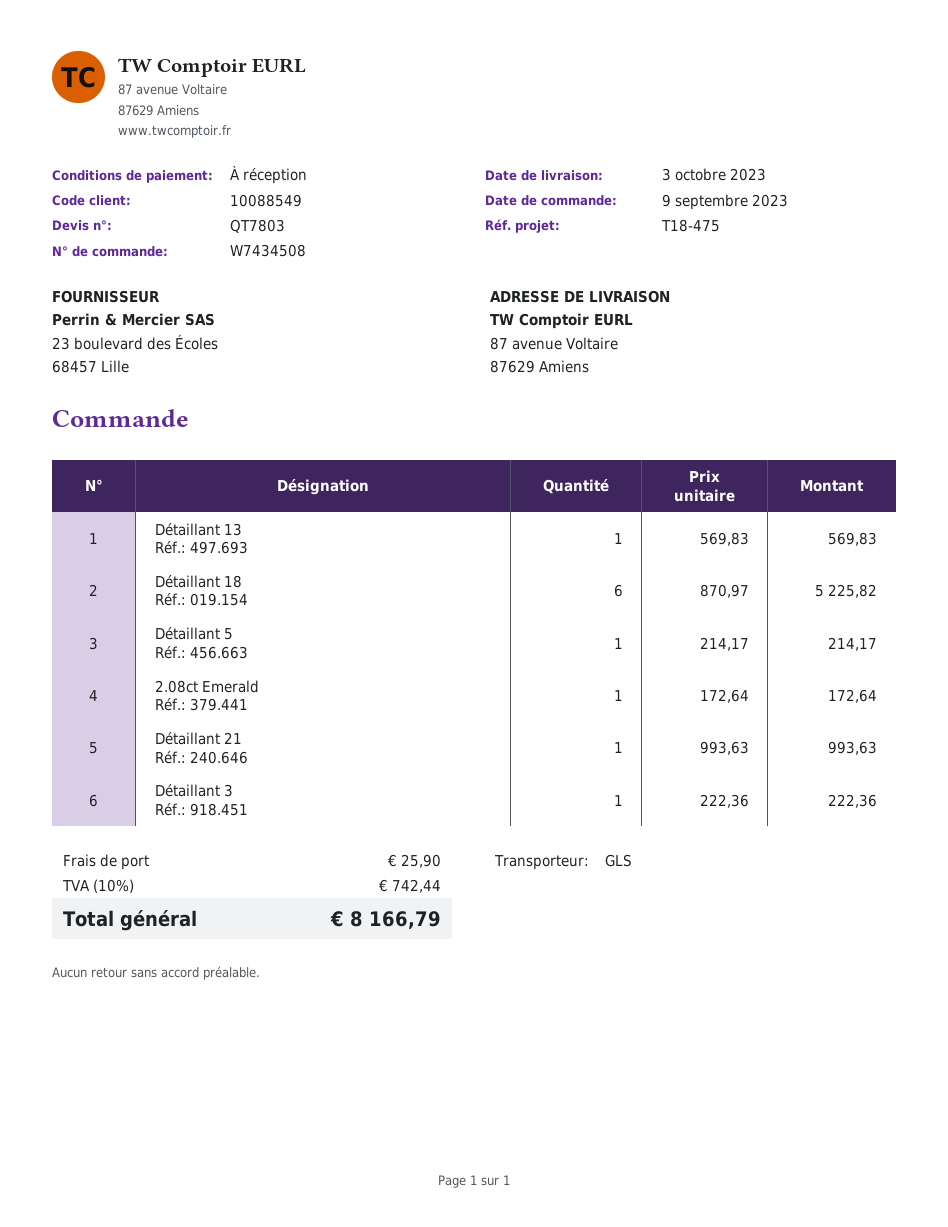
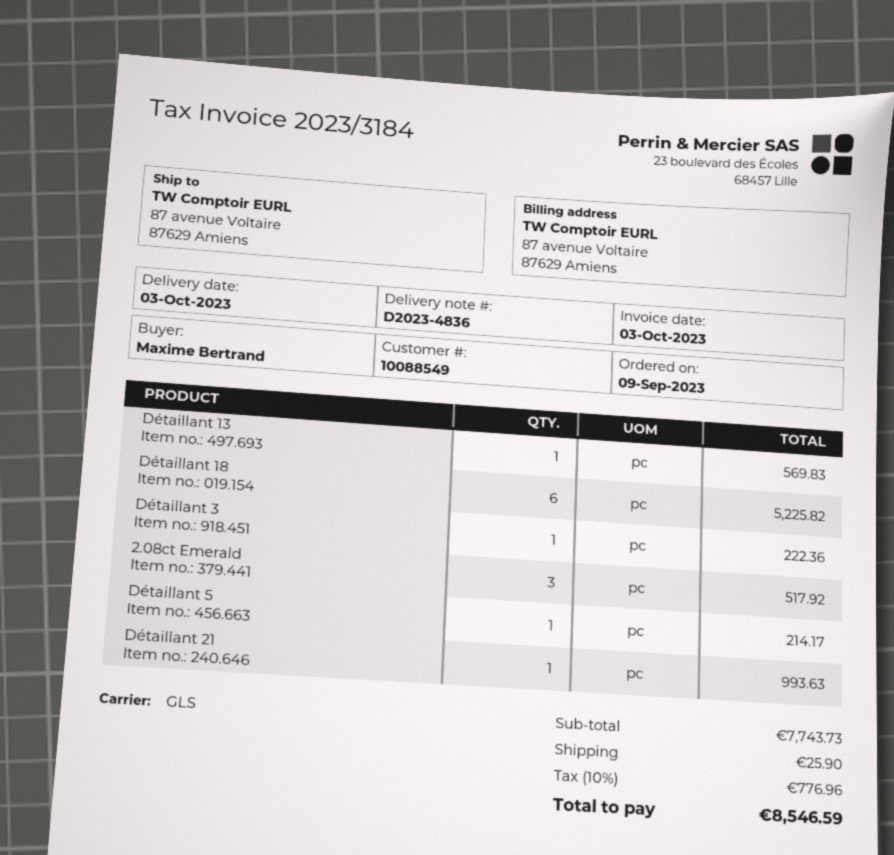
2.08ct Emerald: 1 for 172.64 -> 3 for 517.92
tax: 10% = 742.44 -> 10% = 776.96
total: 8166.79 -> 8546.59

